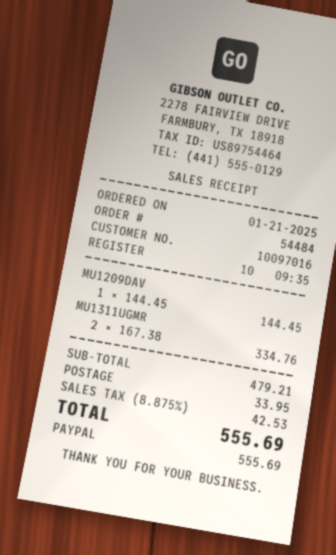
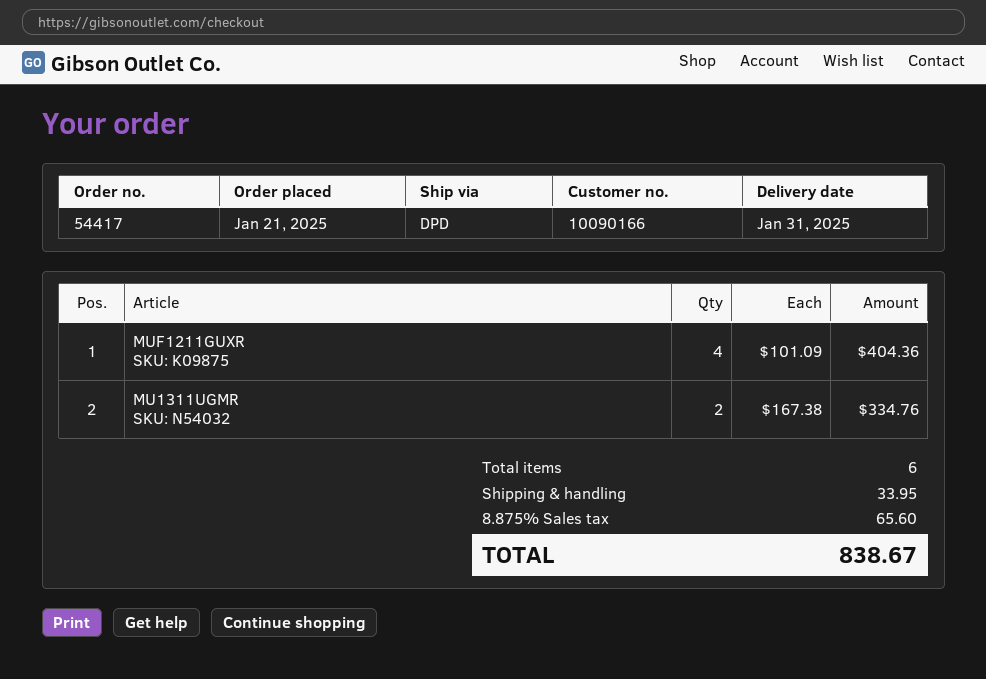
order number: 54484 -> 54417
customer number: 10097016 -> 10090166
MU1209DAV: 1 x 144.45 = 144.45 -> none
MUF1211GUXR: none -> 4 x 101.09 = 404.36
tax: 8.875% = 42.53 -> 8.875% = 65.60
total: 555.69 -> 838.67

